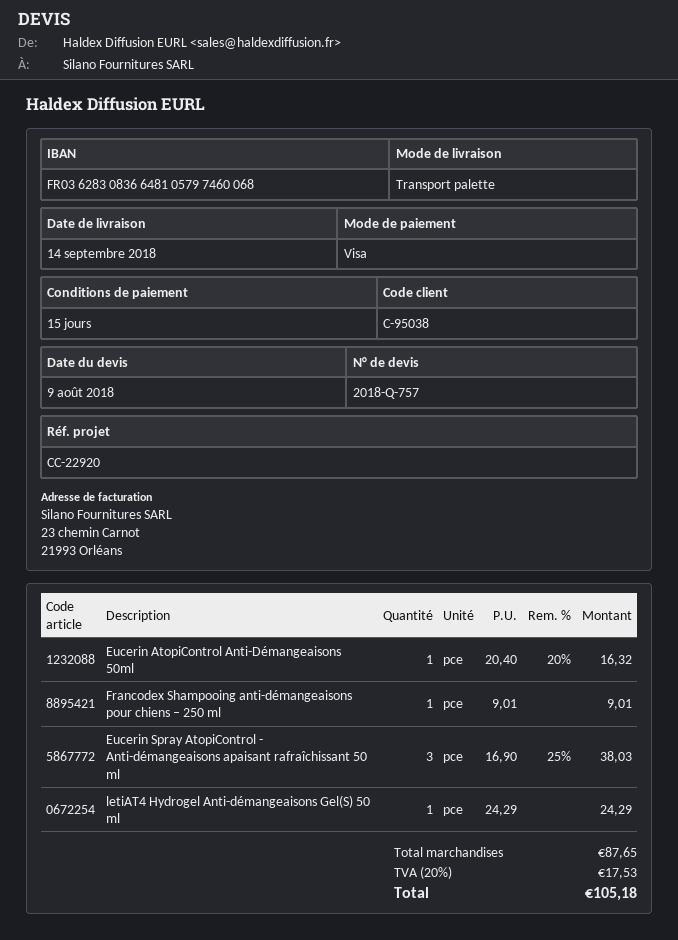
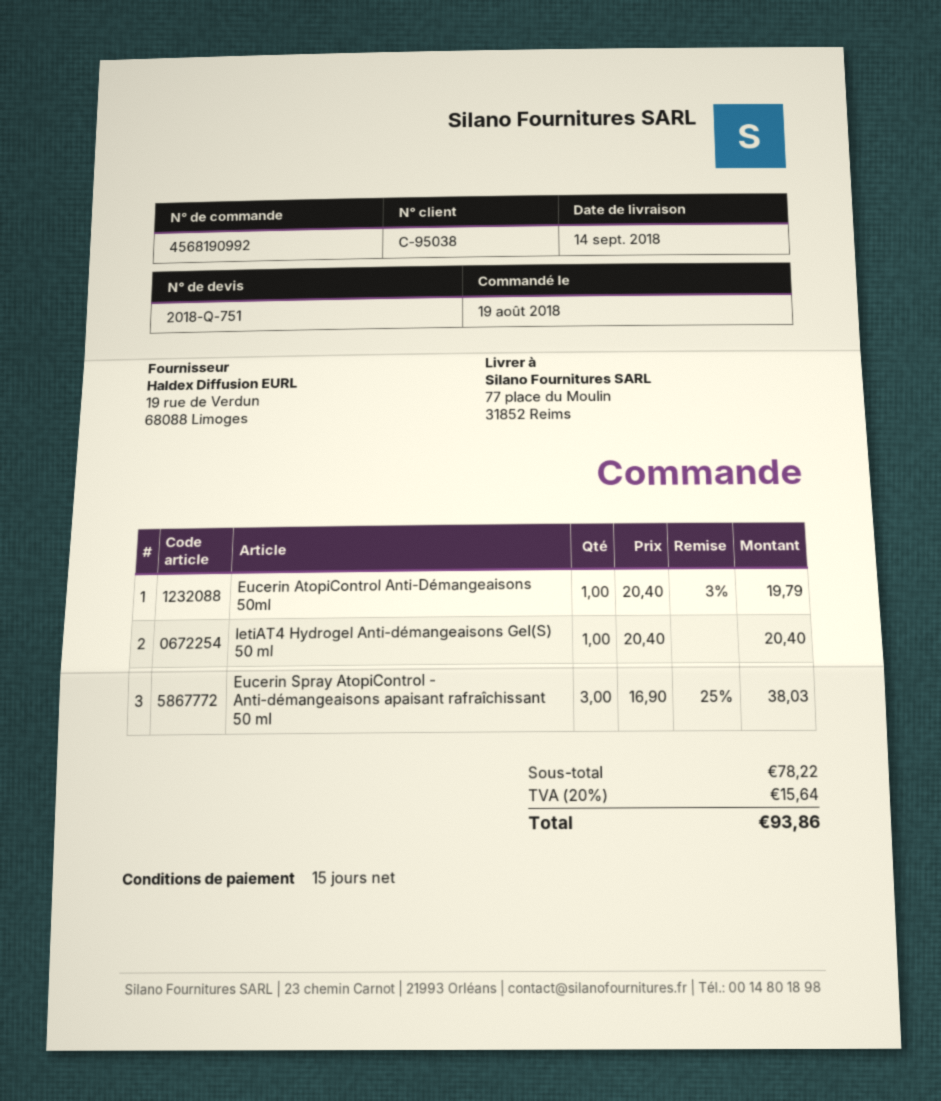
quote number: 2018-Q-757 -> 2018-Q-751
Eucerin AtopiControl Anti-Démangeaisons 50ml: 1 x 20.40 - 20% = 16.32 -> 1 x 20.40 - 3% = 19.79
Francodex Shampooing anti-démangeaisons pour chiens – 250 ml: 1 x 9.01 = 9.01 -> none
letiAT4 Hydrogel Anti-démangeaisons Gel(S) 50 ml: 1 x 24.29 = 24.29 -> 1 x 20.40 = 20.40
subtotal: 87.65 -> 78.22
tax: 20% = 17.53 -> 20% = 15.64
total: 105.18 -> 93.86

